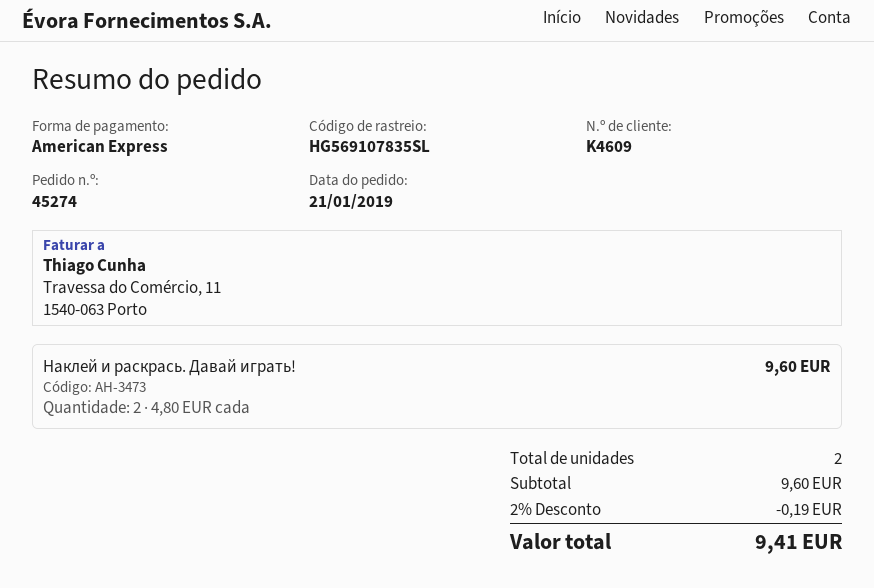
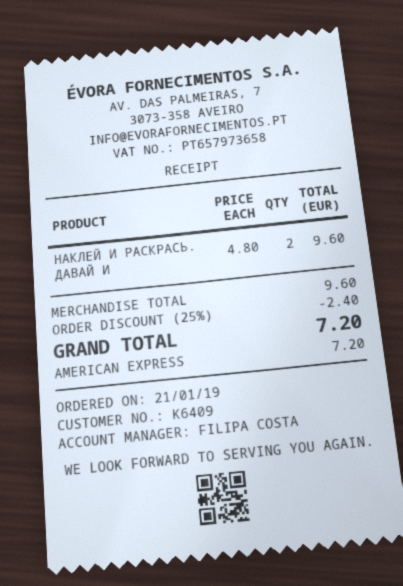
customer number: K4609 -> K6409
discount: 2% = 0.19 -> 25% = 2.40
total: 9.41 -> 7.20

